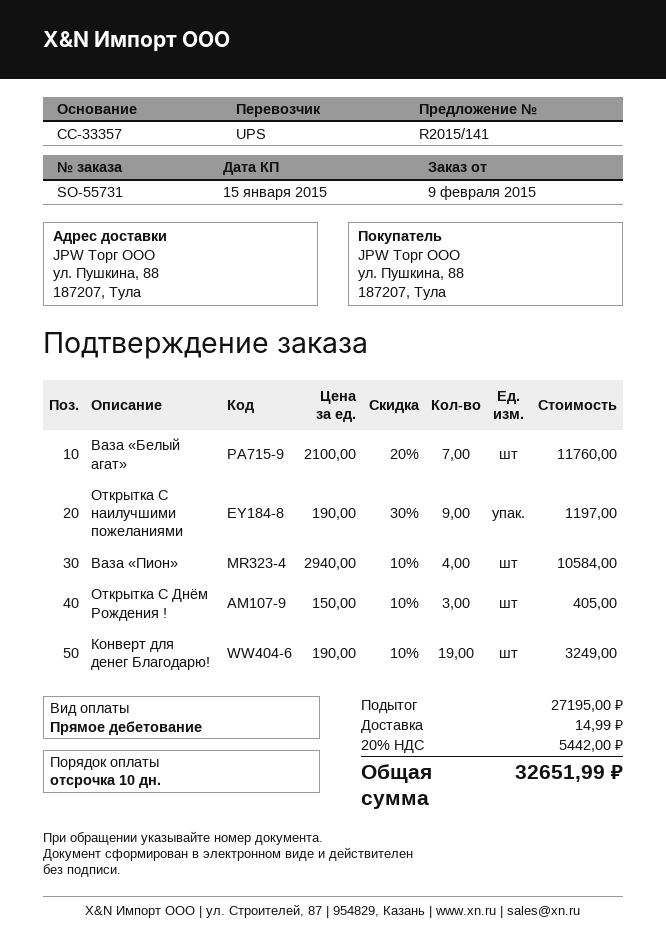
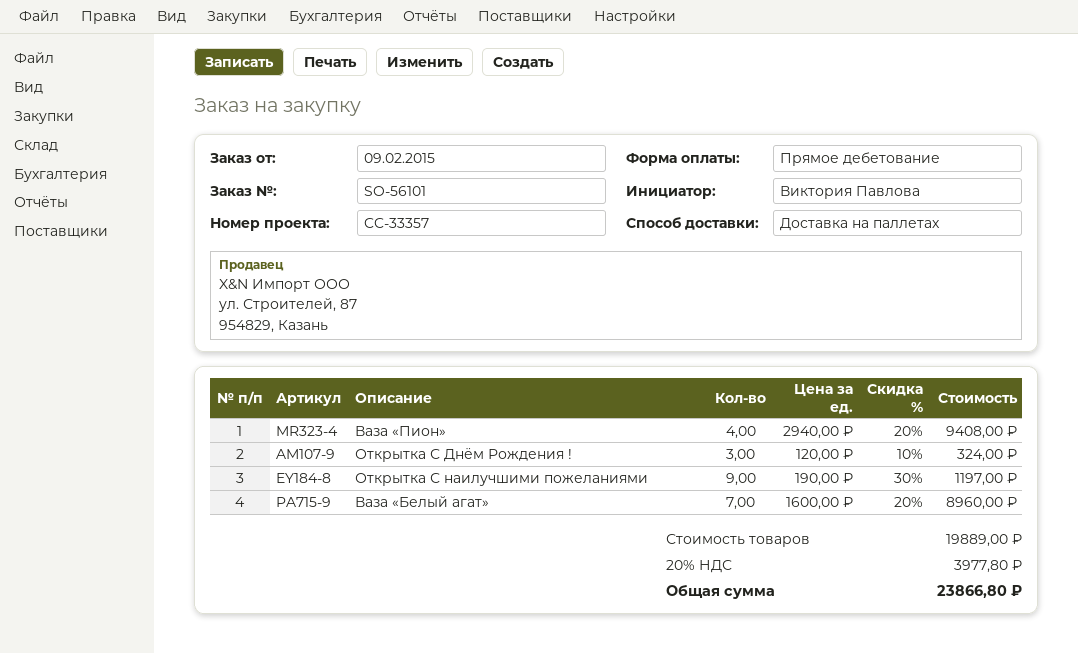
order number: SO-55731 -> SO-56101
shipping method: UPS -> pallet freight
Ваза «Белый агат»: 7 x 2100.00 - 20% = 11760.00 -> 7 x 1600.00 - 20% = 8960.00
Ваза «Пион»: 4 x 2940.00 - 10% = 10584.00 -> 4 x 2940.00 - 20% = 9408.00
Открытка С Днём Рождения !: 3 x 150.00 - 10% = 405.00 -> 3 x 120.00 - 10% = 324.00
Конверт для денег Благодарю!: 19 x 190.00 - 10% = 3249.00 -> none
subtotal: 27195.00 -> 19889.00
shipping: 14.99 -> none
tax: 20% = 5442.00 -> 20% = 3977.80
total: 32651.99 -> 23866.80

